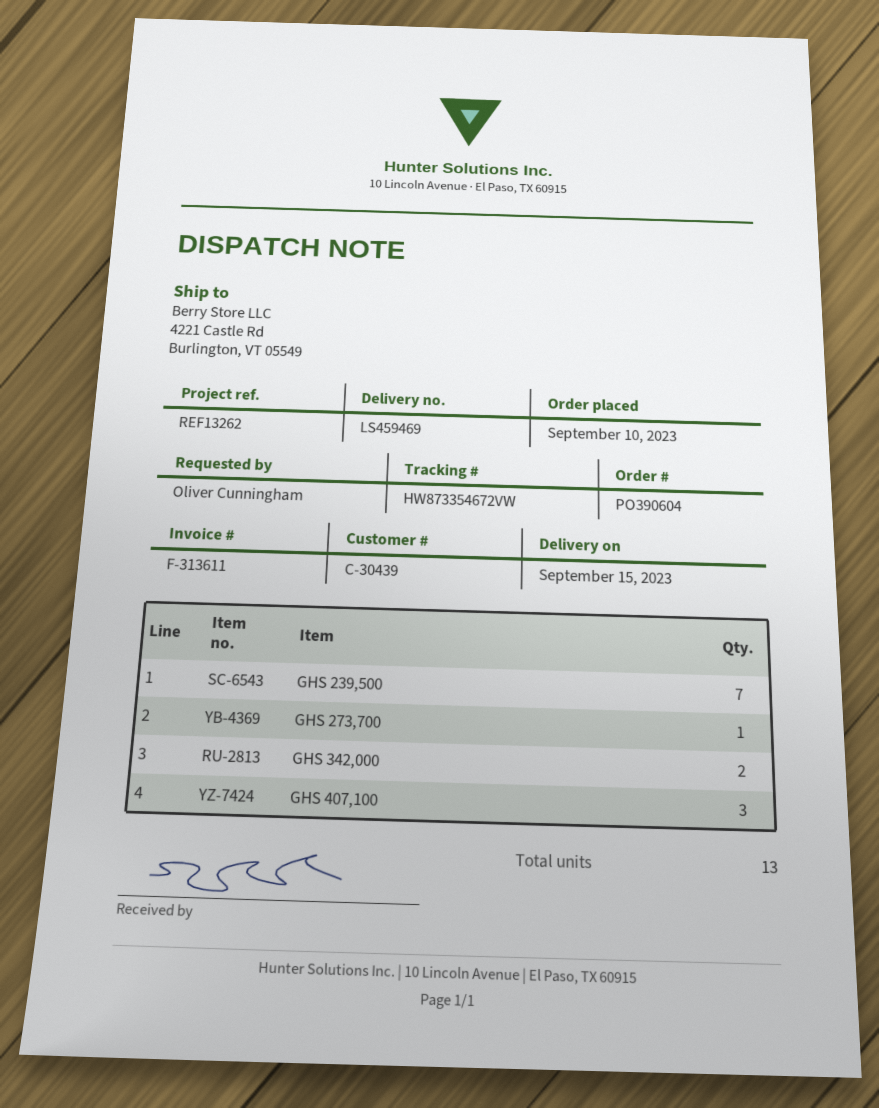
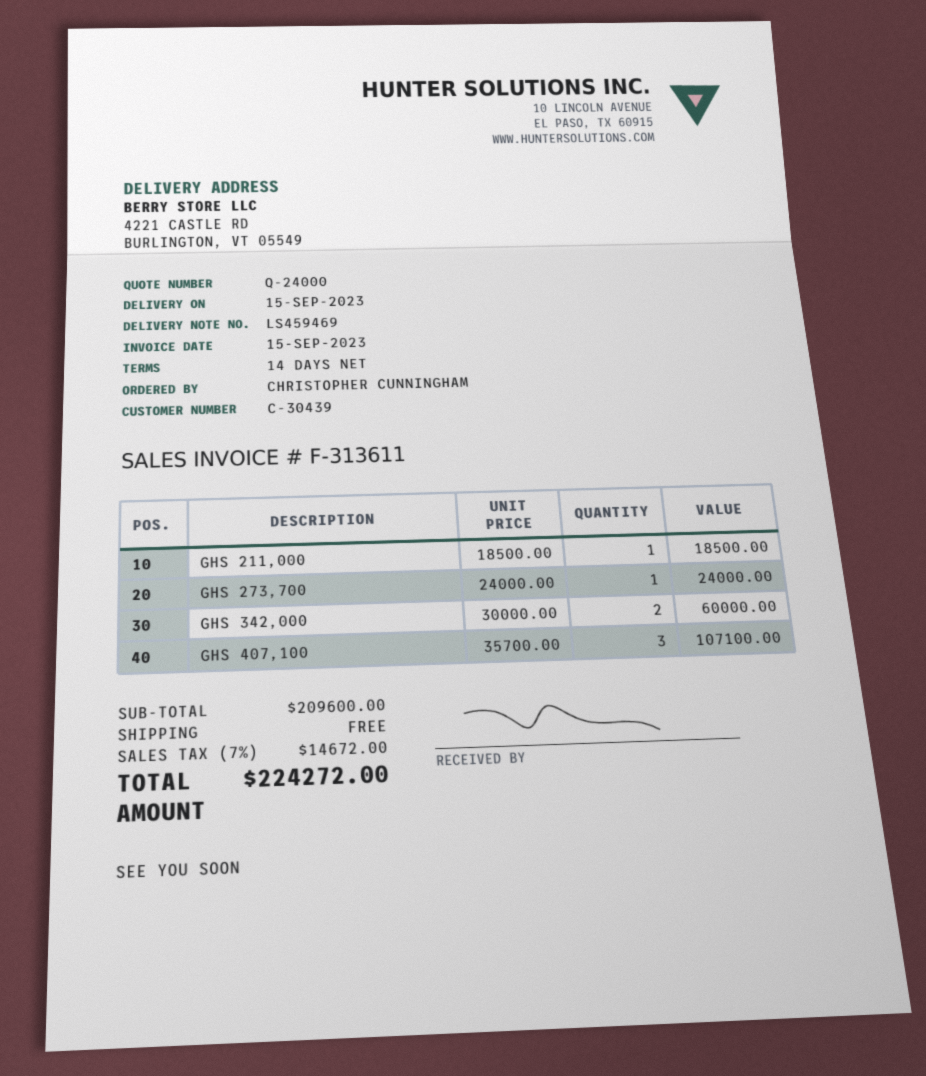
ordered by: Oliver Cunningham -> CHRISTOPHER CUNNINGHAM
GHS 239,500: 7 -> none
GHS 211,000: none -> 1

